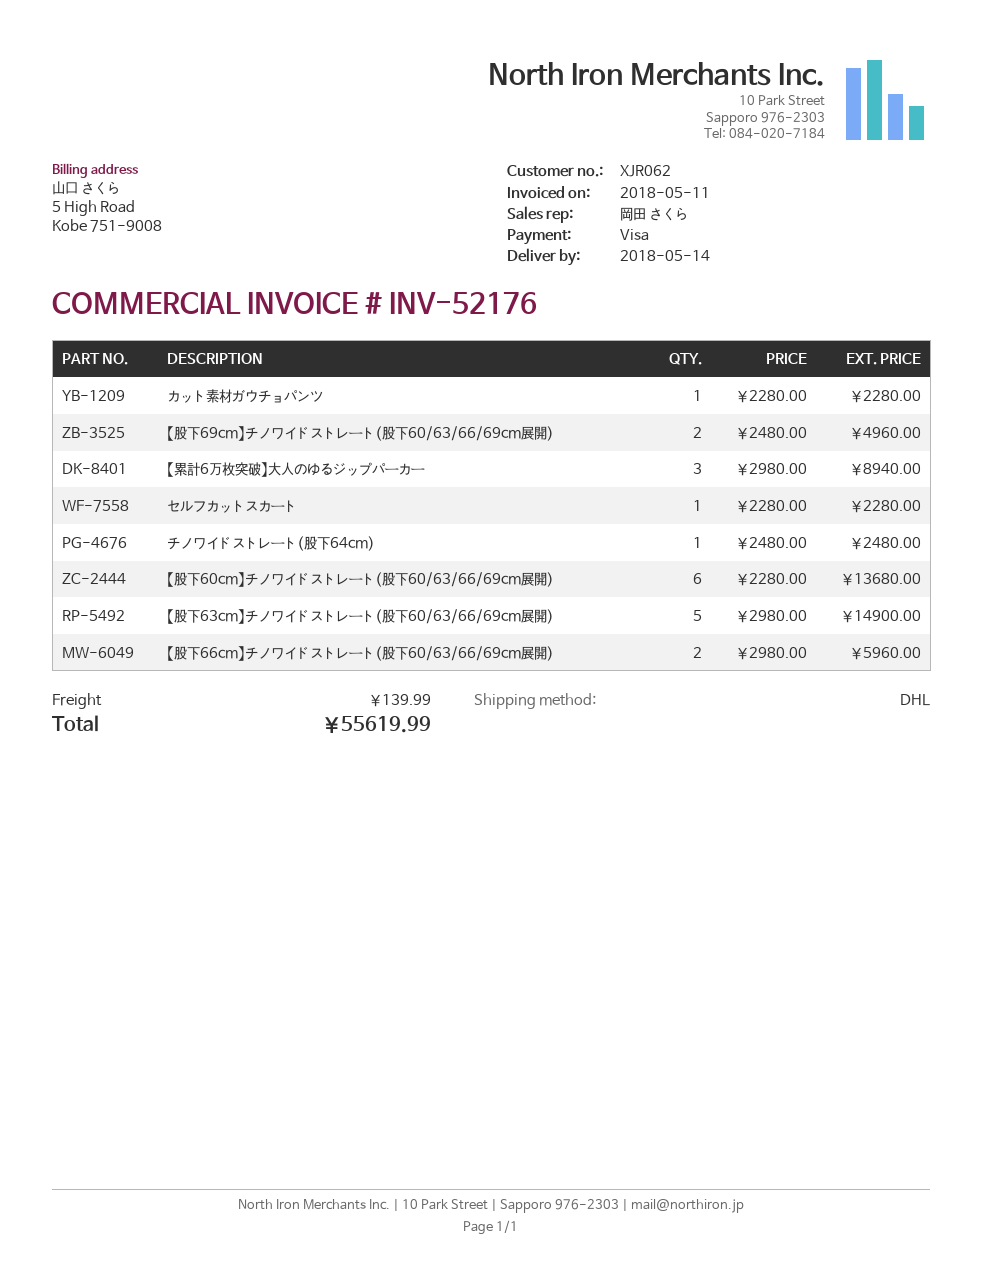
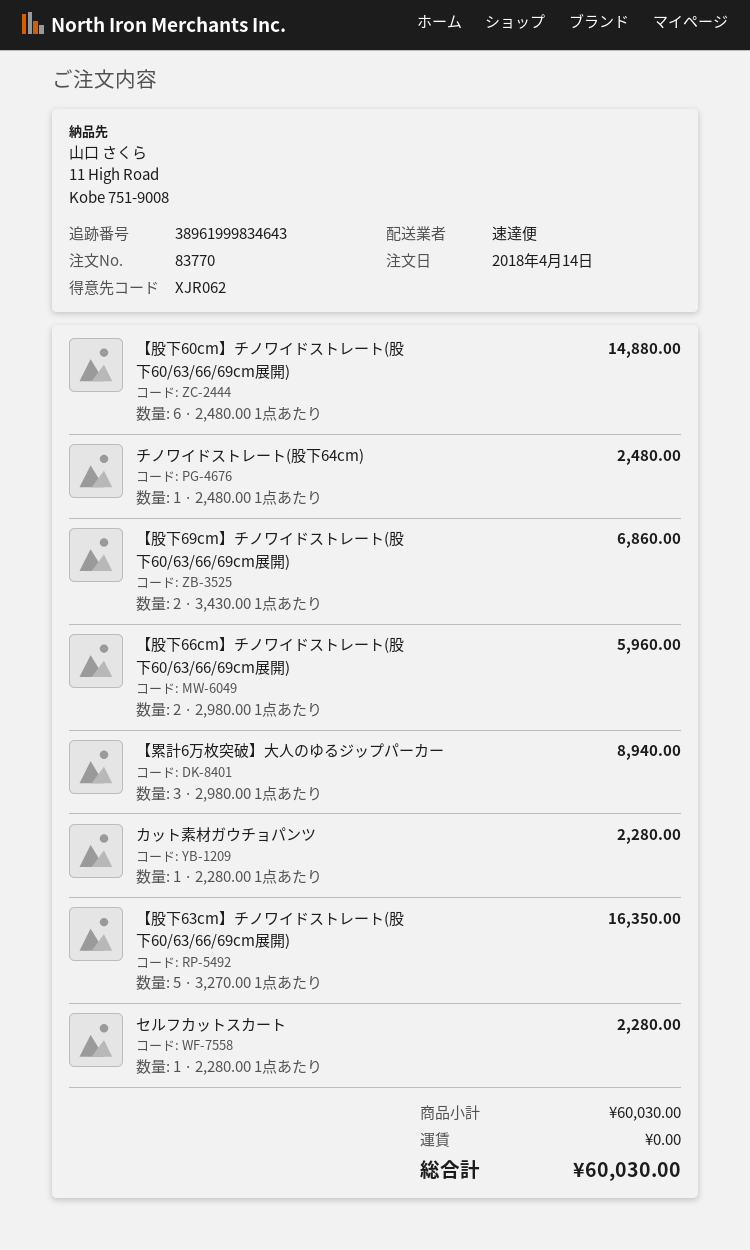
shipping method: DHL -> express
【股下69cm】チノワイドストレート(股下60/63/66/69cm展開): 2 x 2480.00 = 4960.00 -> 2 x 3430.00 = 6860.00
【股下60cm】チノワイドストレート(股下60/63/66/69cm展開): 6 x 2280.00 = 13680.00 -> 6 x 2480.00 = 14880.00
【股下63cm】チノワイドストレート(股下60/63/66/69cm展開): 5 x 2980.00 = 14900.00 -> 5 x 3270.00 = 16350.00
shipping: 139.99 -> 0.00
total: 55619.99 -> 60030.00

